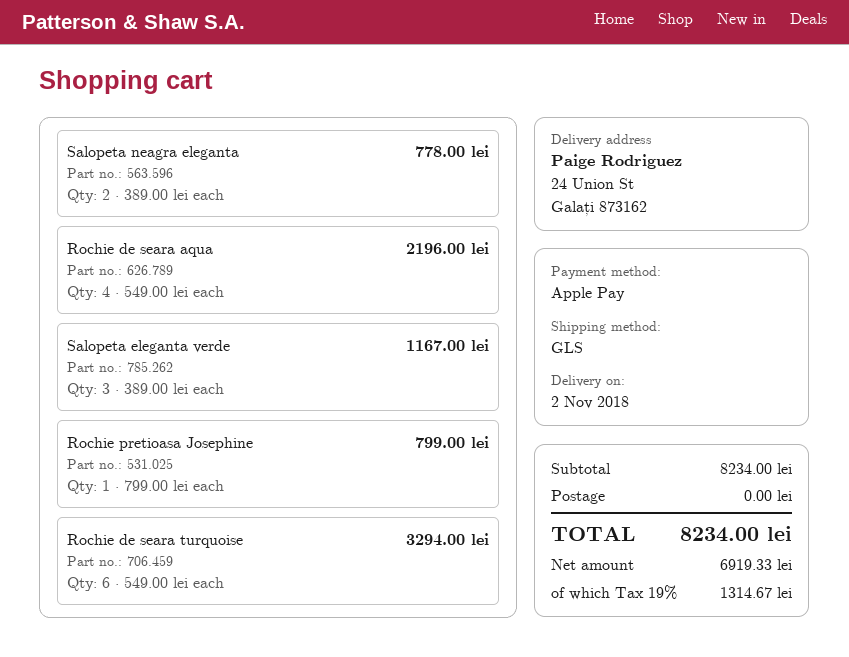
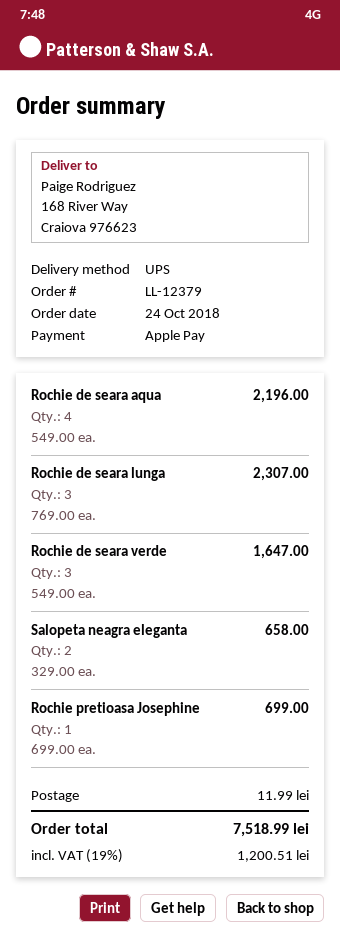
shipping method: GLS -> UPS
ship to: 24 Union St, Galați 873162 -> 168 River Way, Craiova 976623
Salopeta neagra eleganta: 2 x 389.00 = 778.00 -> 2 x 329.00 = 658.00
Salopeta eleganta verde: 3 x 389.00 = 1167.00 -> none
Rochie pretioasa Josephine: 1 x 799.00 = 799.00 -> 1 x 699.00 = 699.00
Rochie de seara turquoise: 6 x 549.00 = 3294.00 -> none
Rochie de seara lunga: none -> 3 x 769.00 = 2307.00
Rochie de seara verde: none -> 3 x 549.00 = 1647.00
shipping: 0.00 -> 11.99
tax: 19% = 1314.67 -> 19% = 1200.51
total: 8234.00 -> 7518.99

